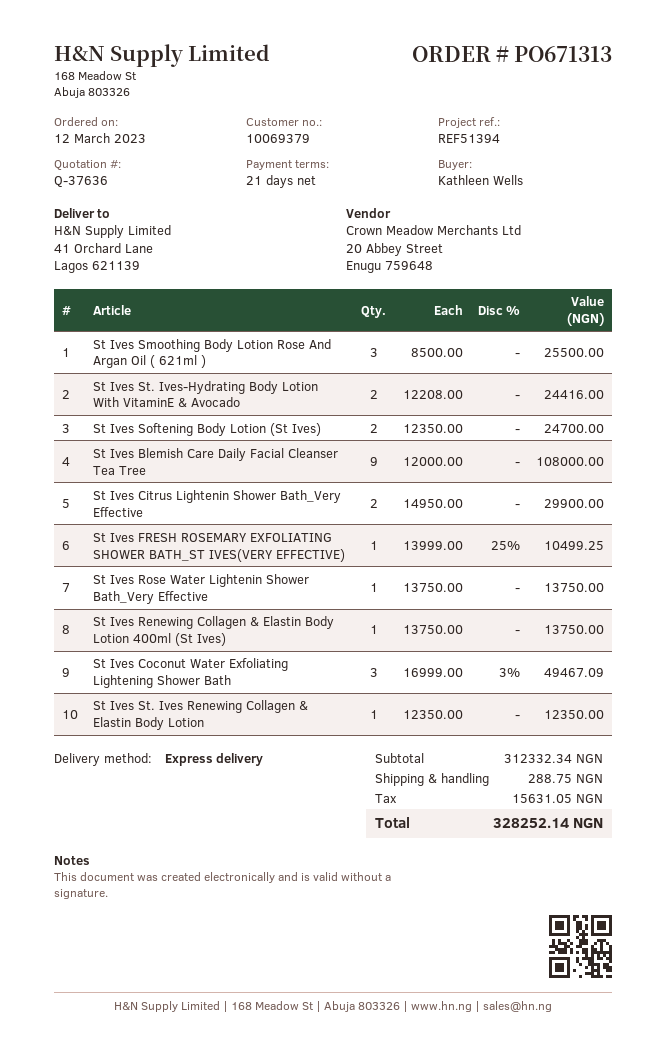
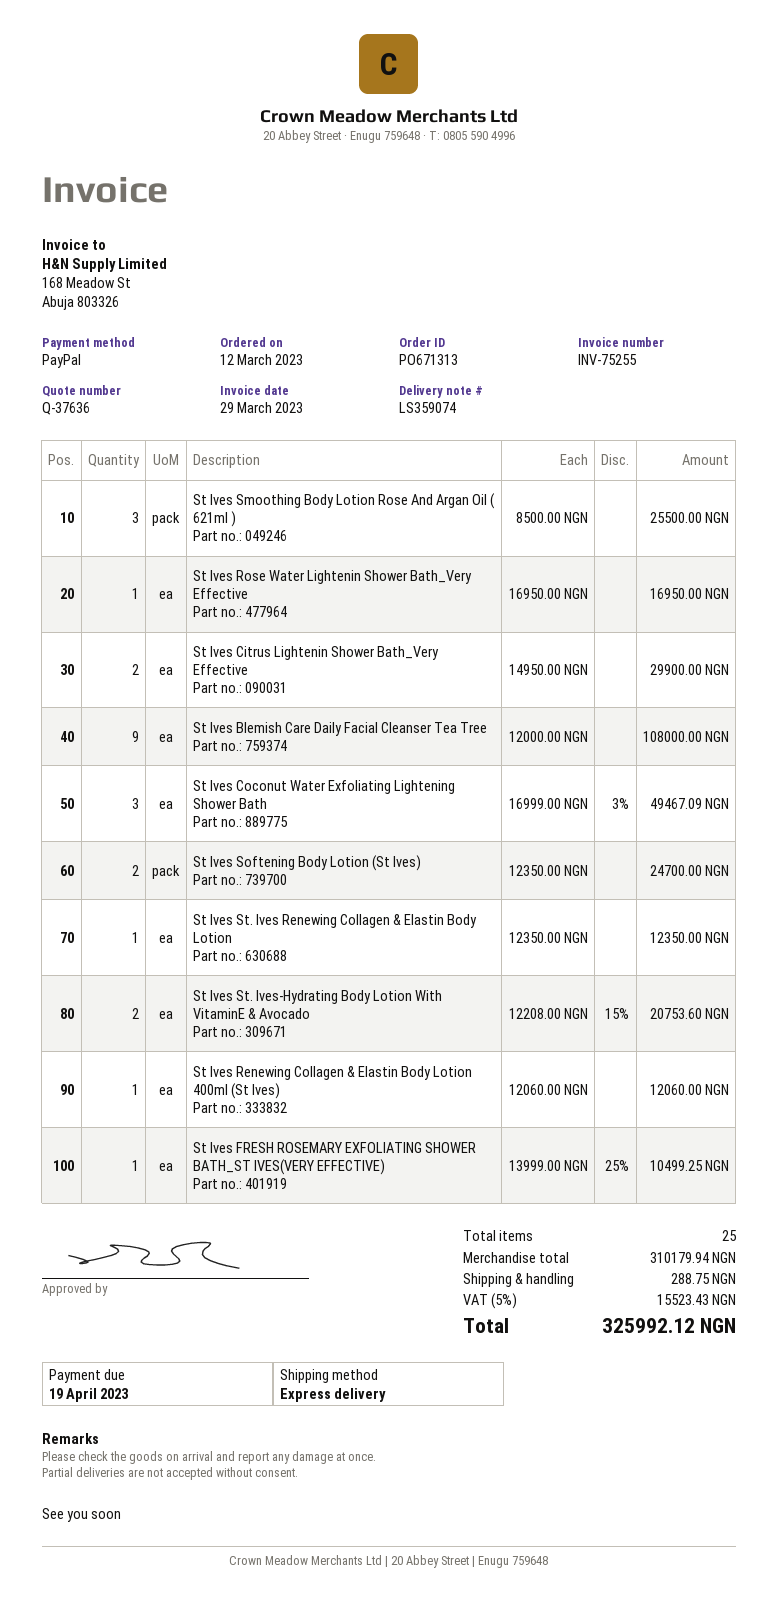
St Ives St. Ives-Hydrating Body Lotion With VitaminE & Avocado: 2 x 12208.00 = 24416.00 -> 2 x 12208.00 - 15% = 20753.60
St Ives Rose Water Lightenin Shower Bath_Very Effective: 1 x 13750.00 = 13750.00 -> 1 x 16950.00 = 16950.00
St Ives Renewing Collagen & Elastin Body Lotion 400ml (St Ives): 1 x 13750.00 = 13750.00 -> 1 x 12060.00 = 12060.00
subtotal: 312332.34 -> 310179.94
tax: 15631.05 -> 15523.43
total: 328252.14 -> 325992.12

